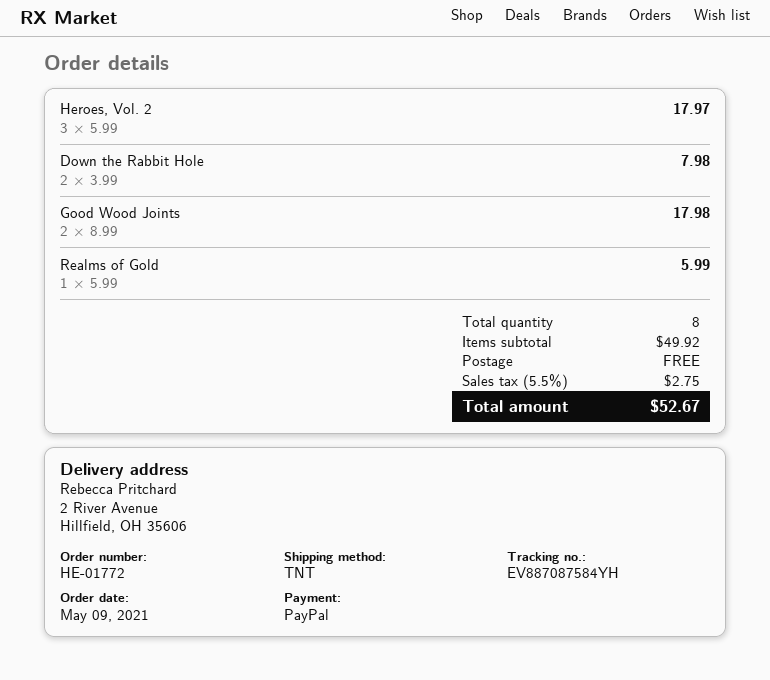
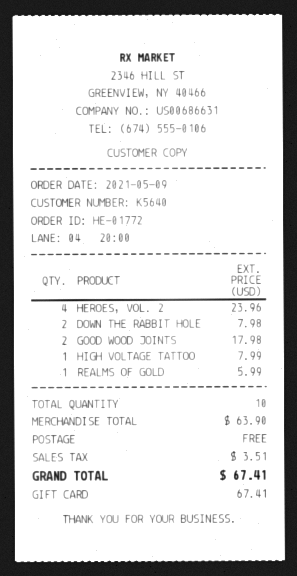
payment method: PayPal -> gift card
Heroes, Vol. 2: 3 for 17.97 -> 4 for 23.96
HIGH VOLTAGE TATTOO: none -> 1 for 7.99
total quantity: 8 -> 10
subtotal: 49.92 -> 63.90
tax: 2.75 -> 3.51
total: 52.67 -> 67.41

